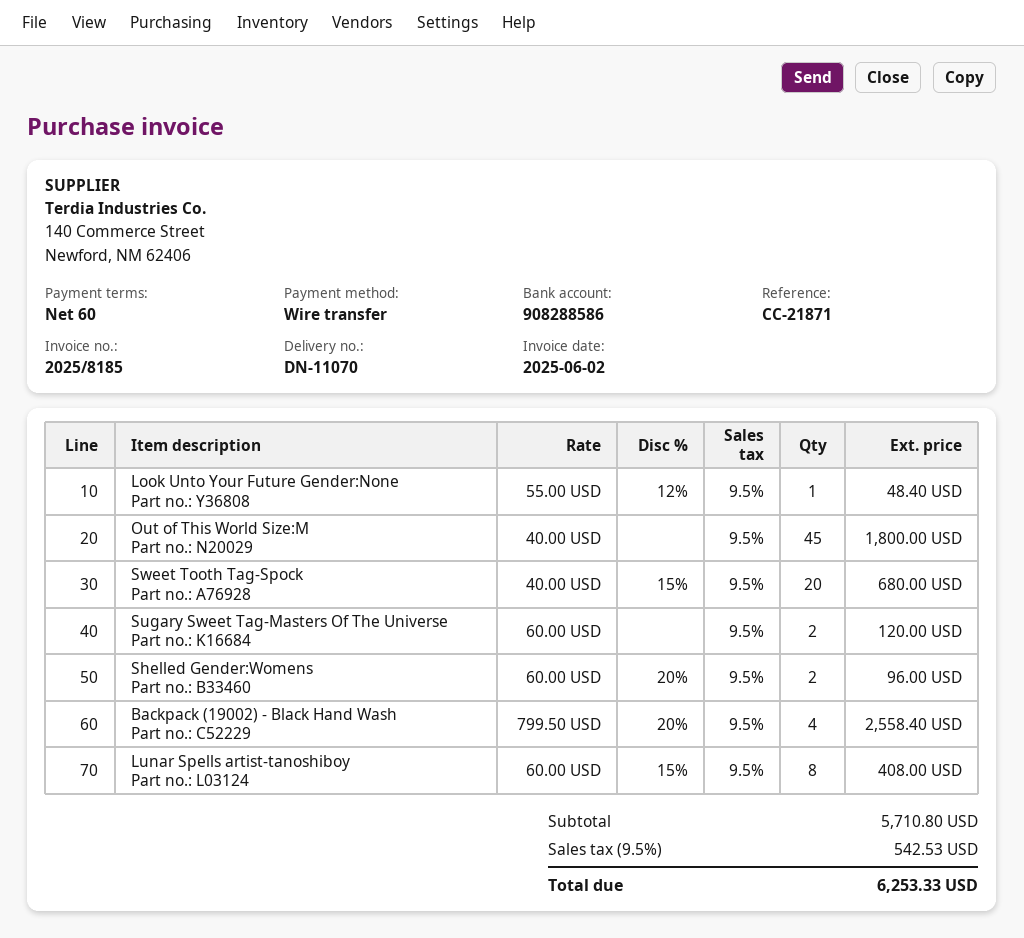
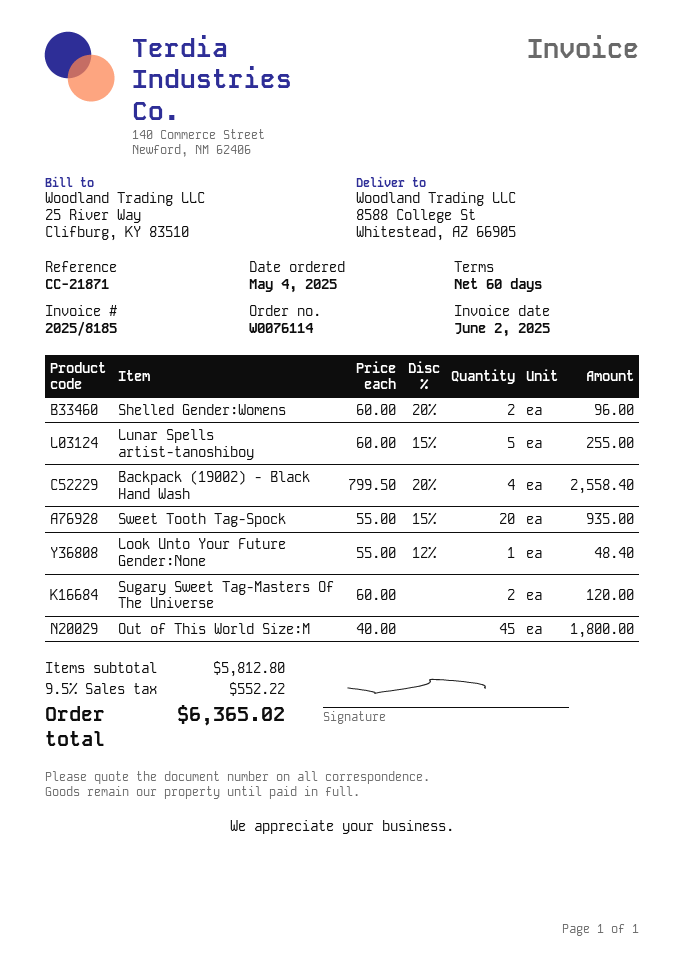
Sweet Tooth Tag-Spock: 20 x 40.00 - 15% = 680.00 -> 20 x 55.00 - 15% = 935.00
Lunar Spells artist-tanoshiboy: 8 x 60.00 - 15% = 408.00 -> 5 x 60.00 - 15% = 255.00
subtotal: 5710.80 -> 5812.80
tax: 9.5% = 542.53 -> 9.5% = 552.22
total: 6253.33 -> 6365.02

